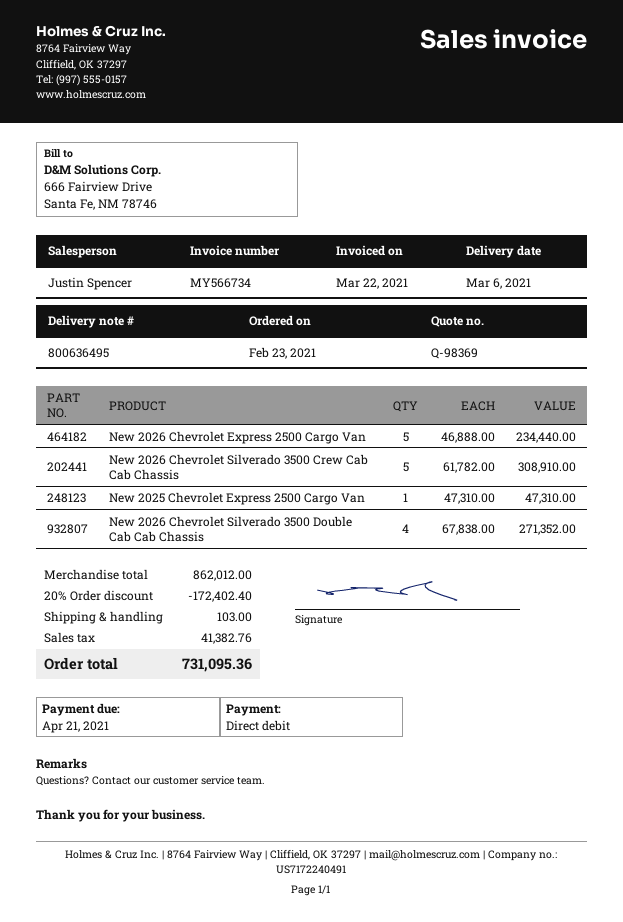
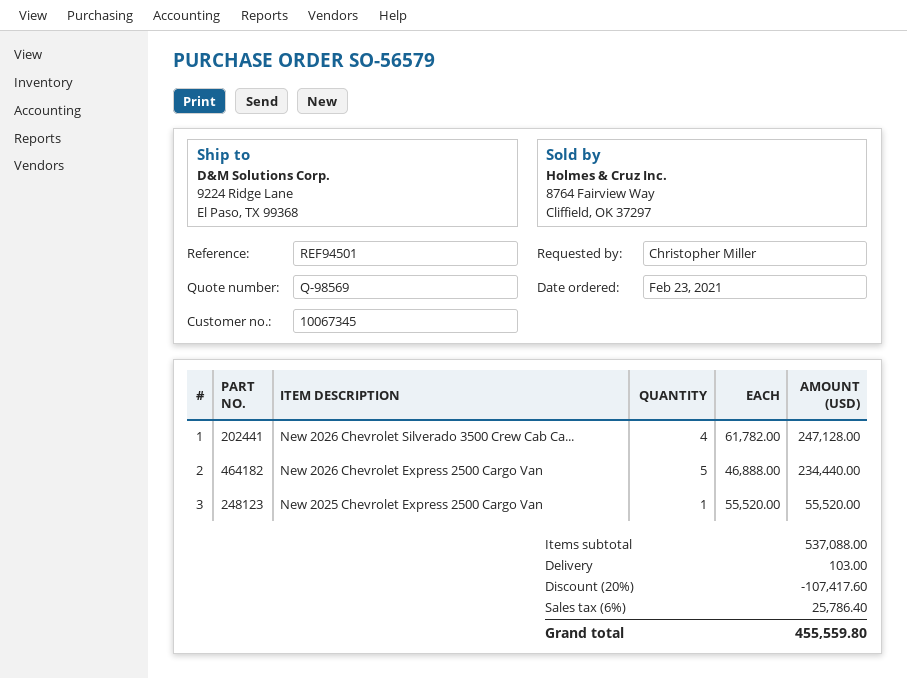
quote number: Q-98369 -> Q-98569
New 2026 Chevrolet Silverado 3500 Crew Cab Cab Chassis: 5 x 61782.00 = 308910.00 -> 4 x 61782.00 = 247128.00
New 2025 Chevrolet Express 2500 Cargo Van: 1 x 47310.00 = 47310.00 -> 1 x 55520.00 = 55520.00
New 2026 Chevrolet Silverado 3500 Double Cab Cab Chassis: 4 x 67838.00 = 271352.00 -> none
subtotal: 862012.00 -> 537088.00
discount: 20% = 172402.40 -> 20% = 107417.60
tax: 41382.76 -> 25786.40
total: 731095.36 -> 455559.80

